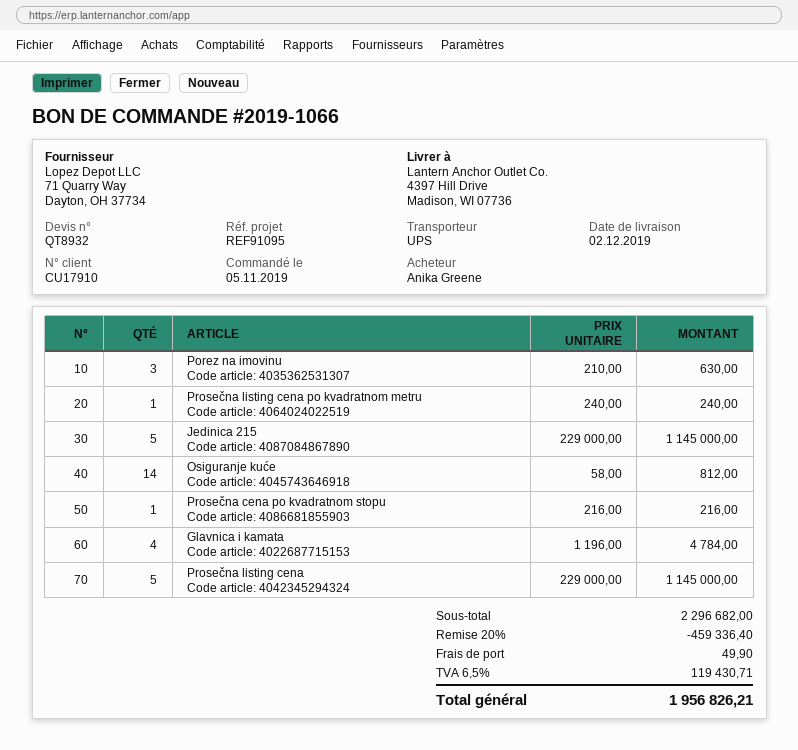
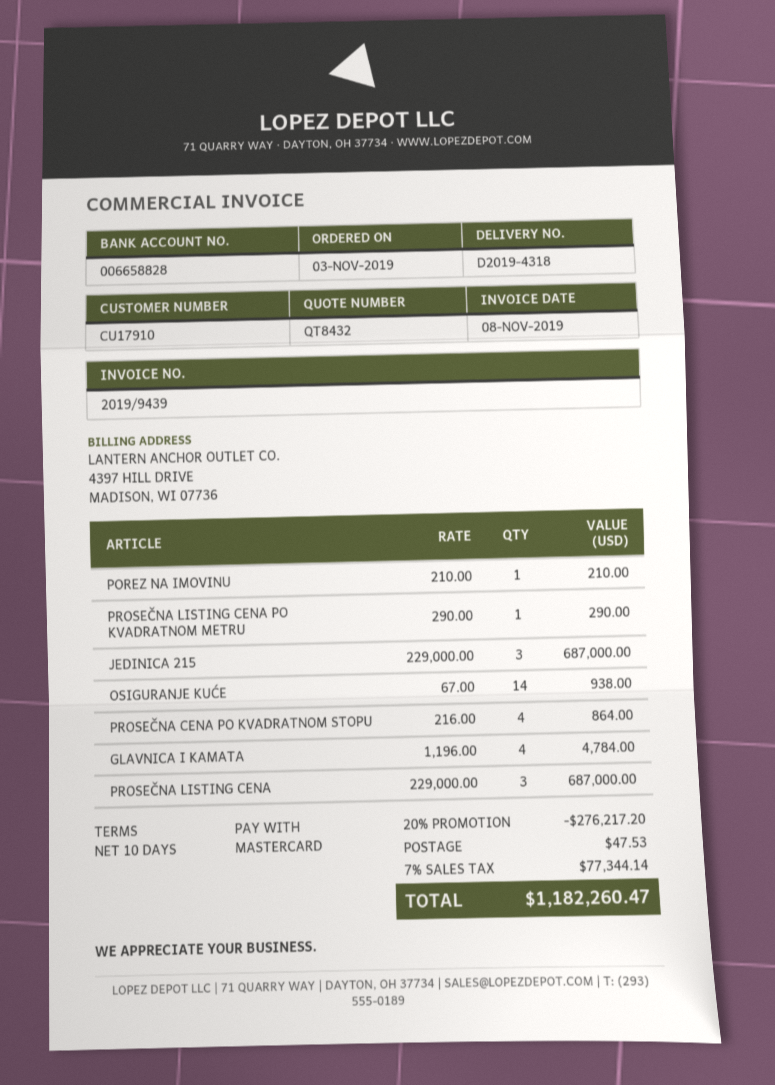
quote number: QT8932 -> QT8432
order date: 2019-11-05 -> 2019-11-03
Porez na imovinu: 3 x 210.00 = 630.00 -> 1 x 210.00 = 210.00
Prosečna listing cena po kvadratnom metru: 1 x 240.00 = 240.00 -> 1 x 290.00 = 290.00
Jedinica 215: 5 x 229000.00 = 1145000.00 -> 3 x 229000.00 = 687000.00
Osiguranje kuće: 14 x 58.00 = 812.00 -> 14 x 67.00 = 938.00
Prosečna cena po kvadratnom stopu: 1 x 216.00 = 216.00 -> 4 x 216.00 = 864.00
Prosečna listing cena: 5 x 229000.00 = 1145000.00 -> 3 x 229000.00 = 687000.00
discount: 20% = 459336.40 -> 20% = 276217.20
shipping: 49.90 -> 47.53
tax: 6.5% = 119430.71 -> 7% = 77344.14
total: 1956826.21 -> 1182260.47

